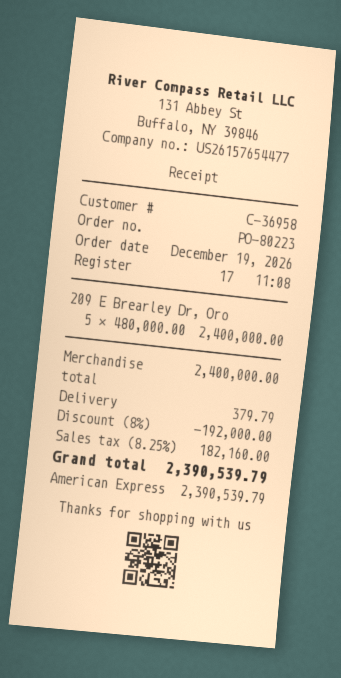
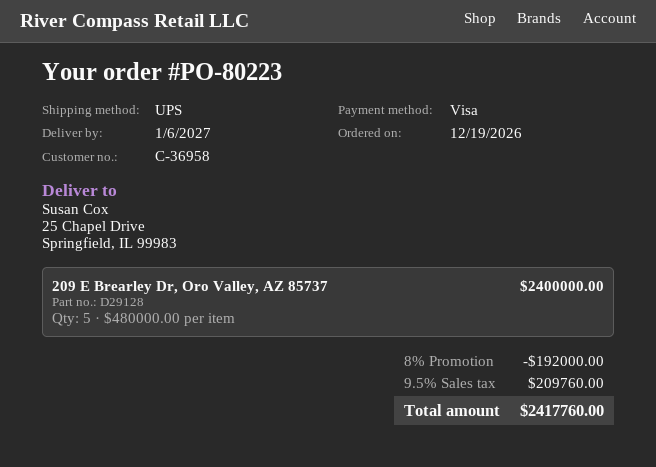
payment method: American Express -> Visa
shipping: 379.79 -> none
tax: 8.25% = 182160.00 -> 9.5% = 209760.00
total: 2390539.79 -> 2417760.00

